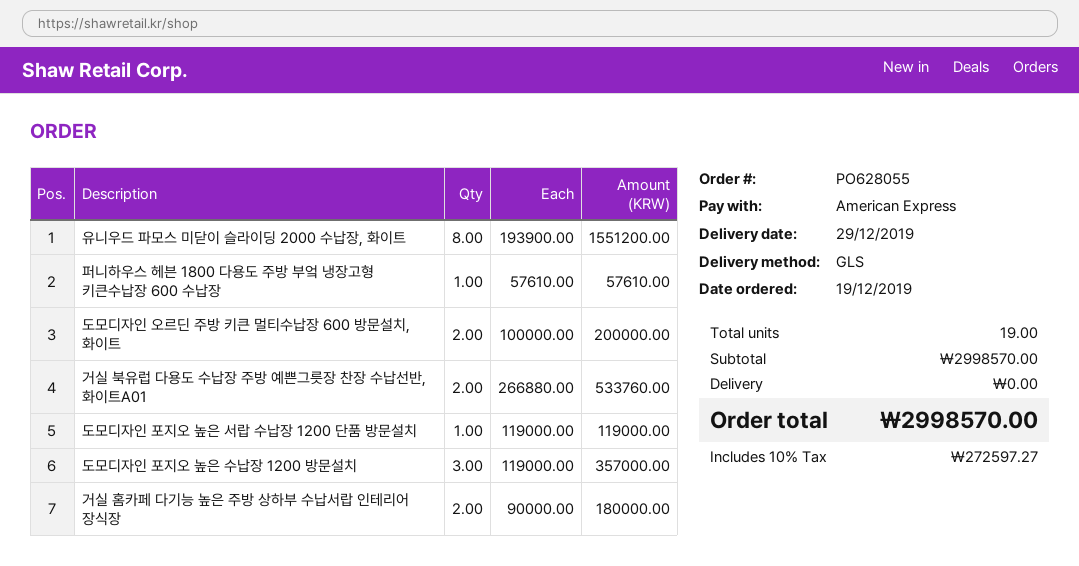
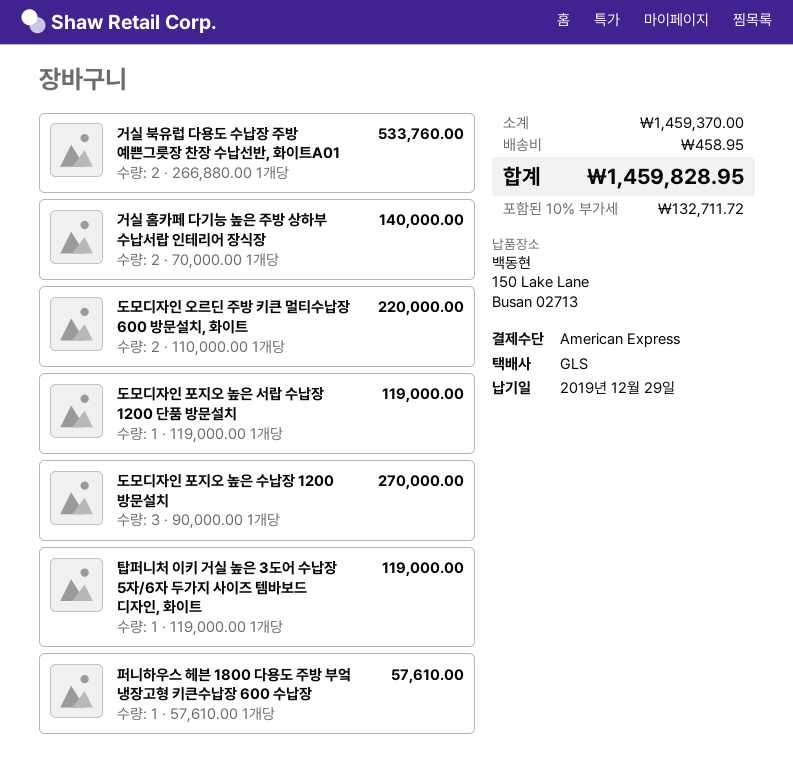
유니우드 파모스 미닫이 슬라이딩 2000 수납장, 화이트: 8 x 193900.00 = 1551200.00 -> none
도모디자인 오르딘 주방 키큰 멀티수납장 600 방문설치, 화이트: 2 x 100000.00 = 200000.00 -> 2 x 110000.00 = 220000.00
도모디자인 포지오 높은 수납장 1200 방문설치: 3 x 119000.00 = 357000.00 -> 3 x 90000.00 = 270000.00
거실 홈카페 다기능 높은 주방 상하부 수납서랍 인테리어 장식장: 2 x 90000.00 = 180000.00 -> 2 x 70000.00 = 140000.00
탑퍼니처 이키 거실 높은 3도어 수납장 5자/6자 두가지 사이즈 템바보드 디자인, 화이트: none -> 1 x 119000.00 = 119000.00
subtotal: 2998570.00 -> 1459370.00
shipping: 0.00 -> 458.95
tax: 10% = 272597.27 -> 10% = 132711.72
total: 2998570.00 -> 1459828.95

